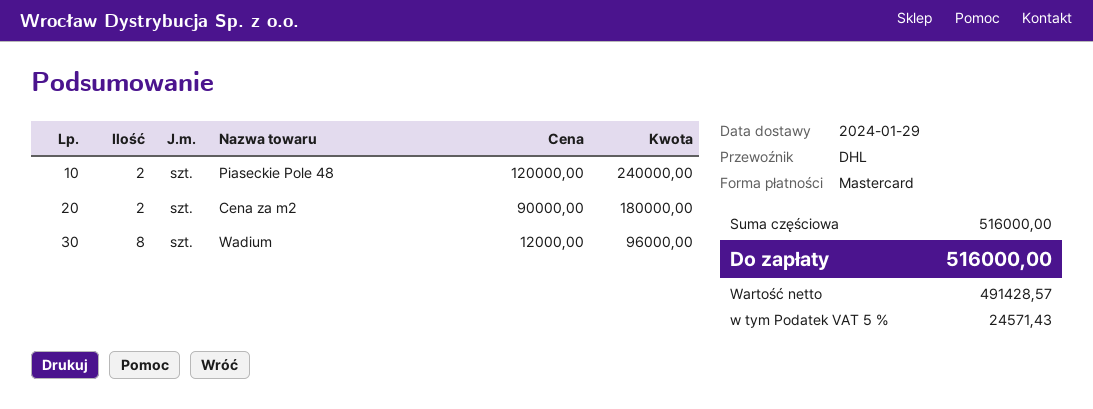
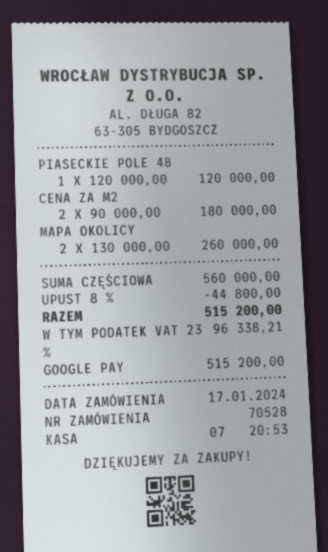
payment method: Mastercard -> Google Pay
Piaseckie Pole 48: 2 x 120000.00 = 240000.00 -> 1 x 120000.00 = 120000.00
Wadium: 8 x 12000.00 = 96000.00 -> none
MAPA OKOLICY: none -> 2 x 130000.00 = 260000.00
subtotal: 516000.00 -> 560000.00
discount: none -> 8% = 44800.00
tax: 5% = 24571.43 -> 23% = 96338.21
total: 516000.00 -> 515200.00

